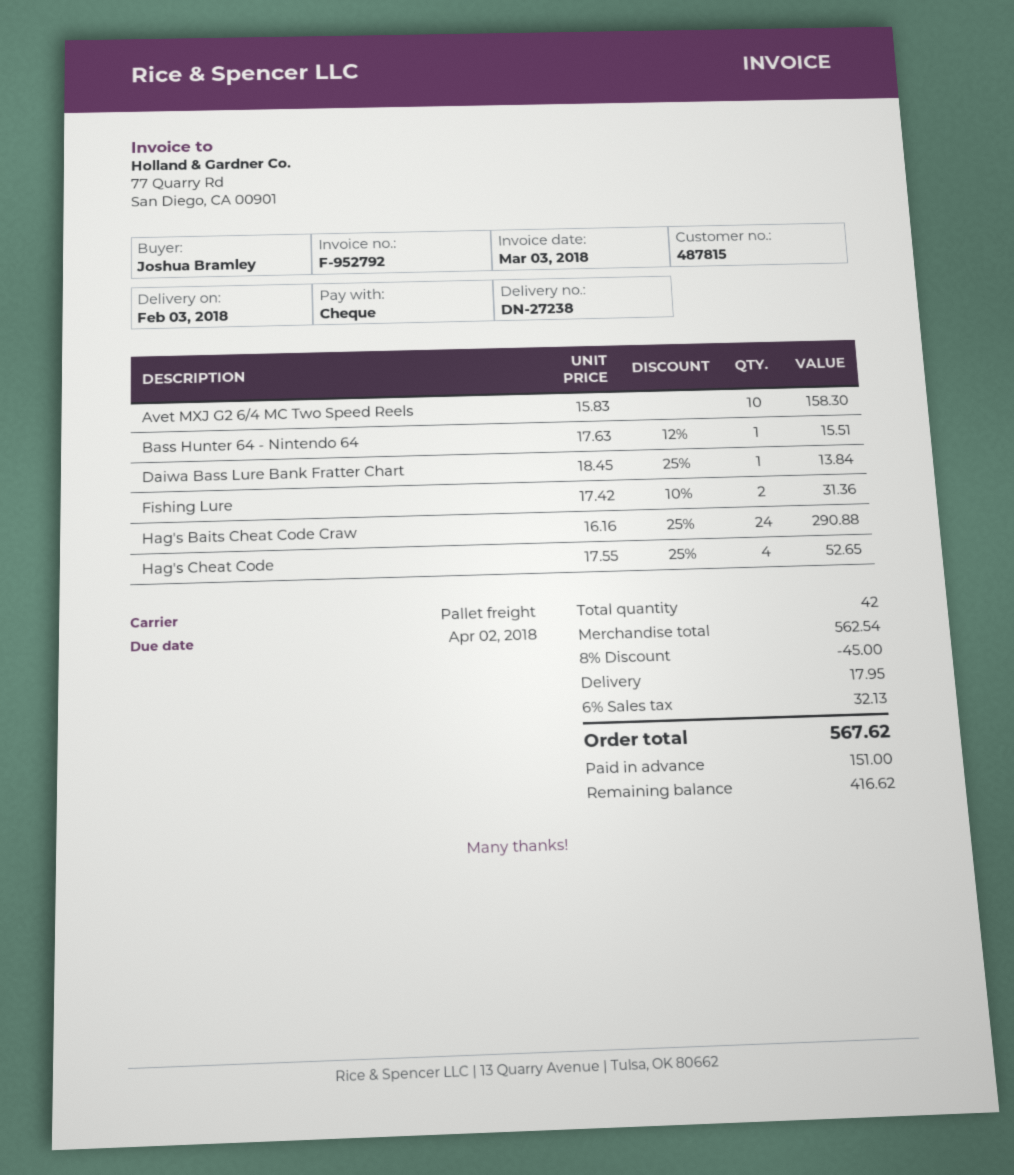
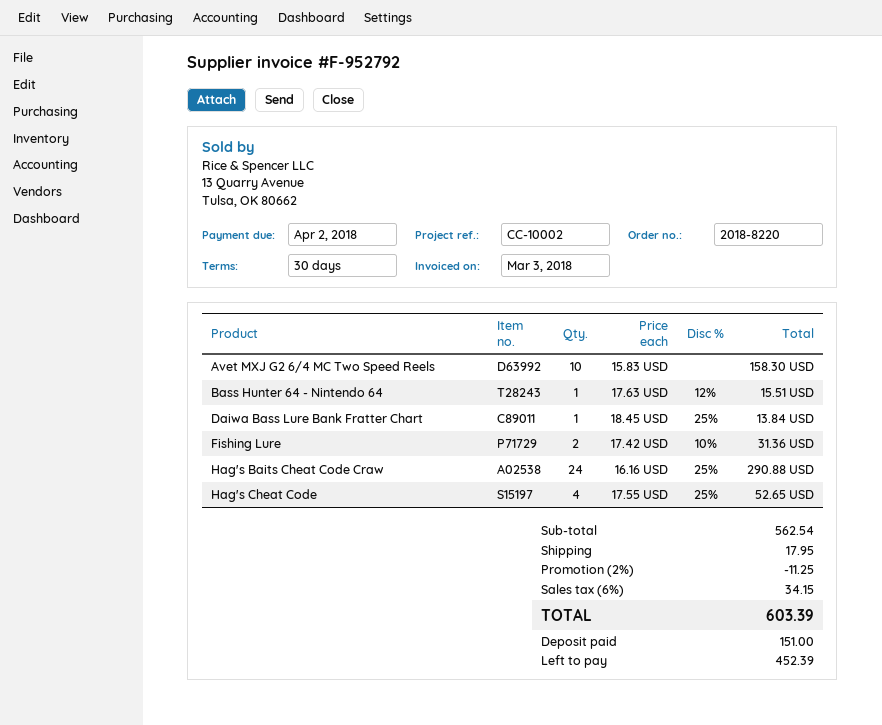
discount: 8% = 45.00 -> 2% = 11.25
tax: 6% = 32.13 -> 6% = 34.15
total: 567.62 -> 603.39
balance: 416.62 -> 452.39

